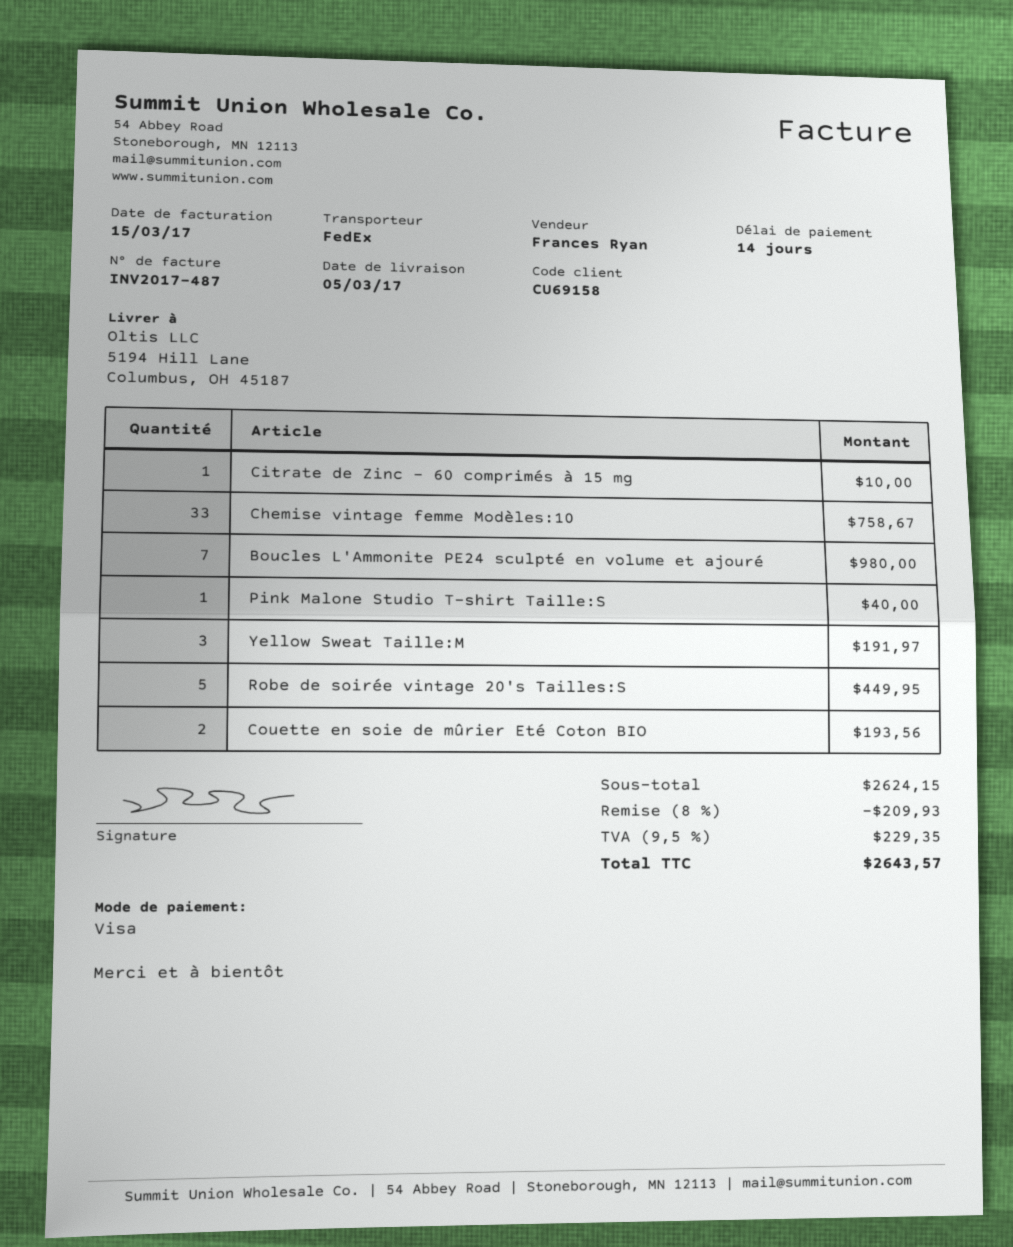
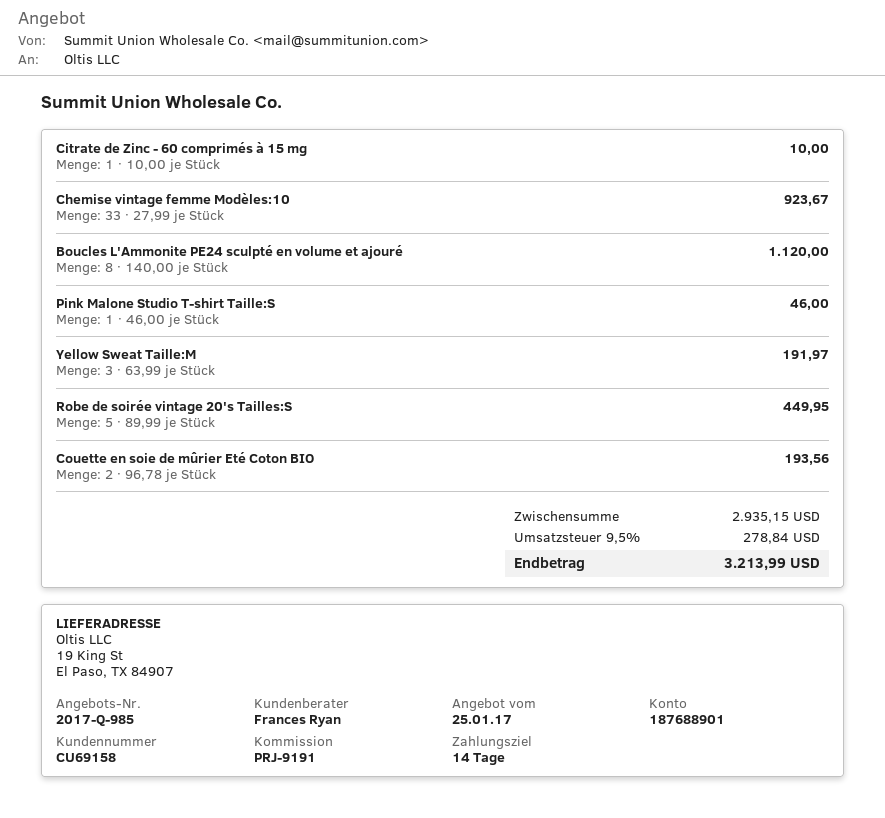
ship to: 5194 Hill Lane, Columbus, OH 45187 -> 19 King St, El Paso, TX 84907
Chemise vintage femme Modèles:10: 33 for 758.67 -> 33 for 923.67
Boucles L'Ammonite PE24 sculpté en volume et ajouré: 7 for 980.00 -> 8 for 1120.00
Pink Malone Studio T-shirt Taille:S: 1 for 40.00 -> 1 for 46.00
subtotal: 2624.15 -> 2935.15
discount: 8% = 209.93 -> none
tax: 9.5% = 229.35 -> 9.5% = 278.84
total: 2643.57 -> 3213.99

